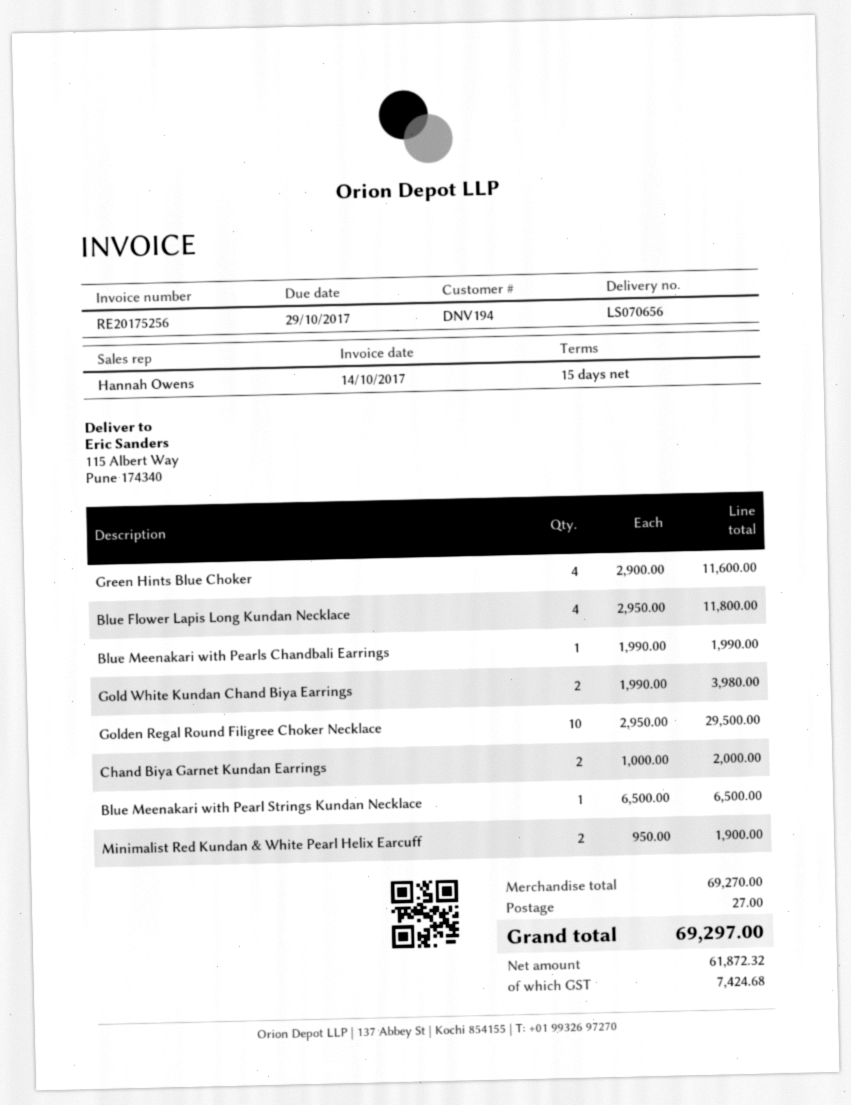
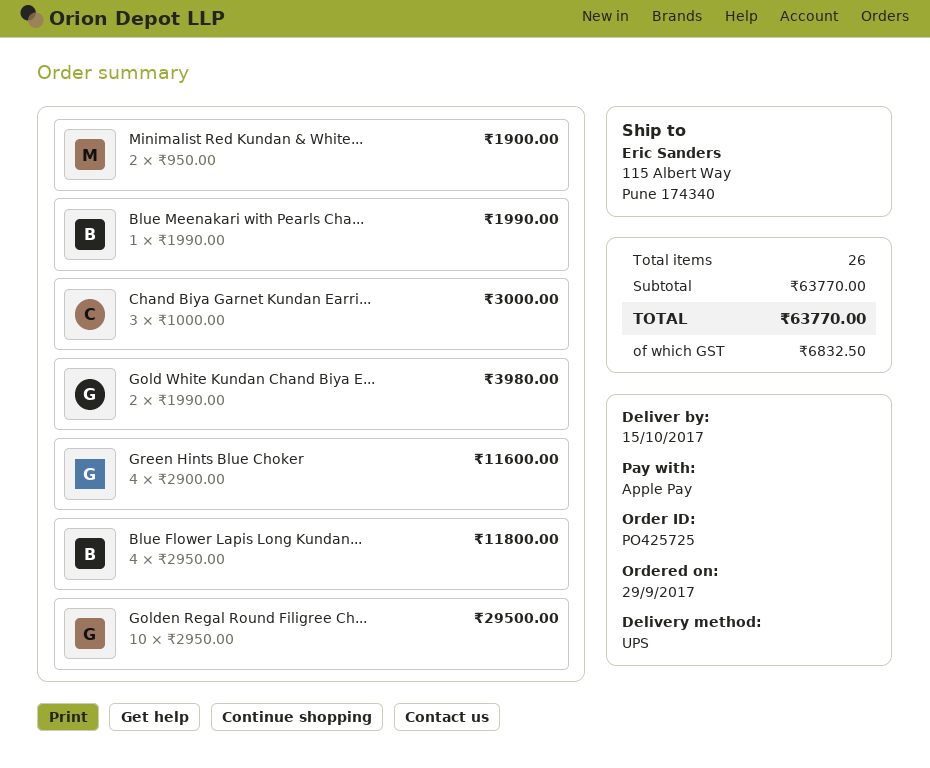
Chand Biya Garnet Kundan Earrings: 2 x 1000.00 = 2000.00 -> 3 x 1000.00 = 3000.00
Blue Meenakari with Pearl Strings Kundan Necklace: 1 x 6500.00 = 6500.00 -> none
subtotal: 69270.00 -> 63770.00
shipping: 27.00 -> none
tax: 7424.68 -> 6832.50
total: 69297.00 -> 63770.00

